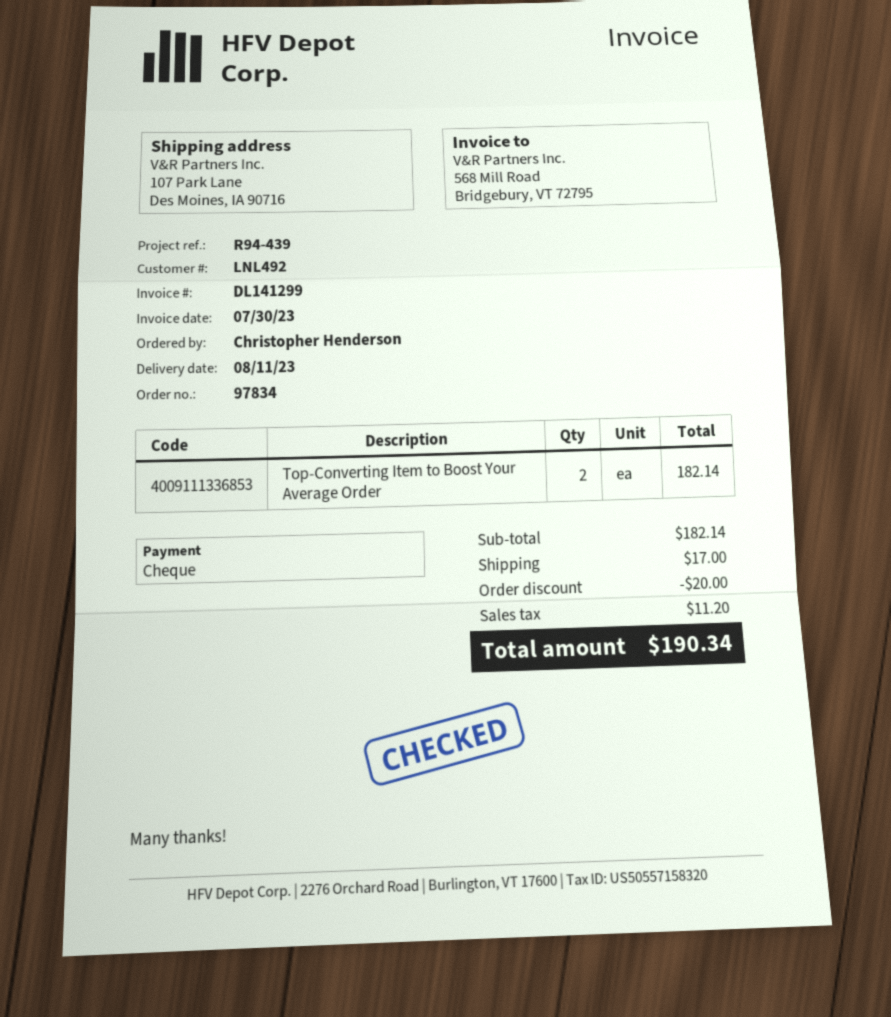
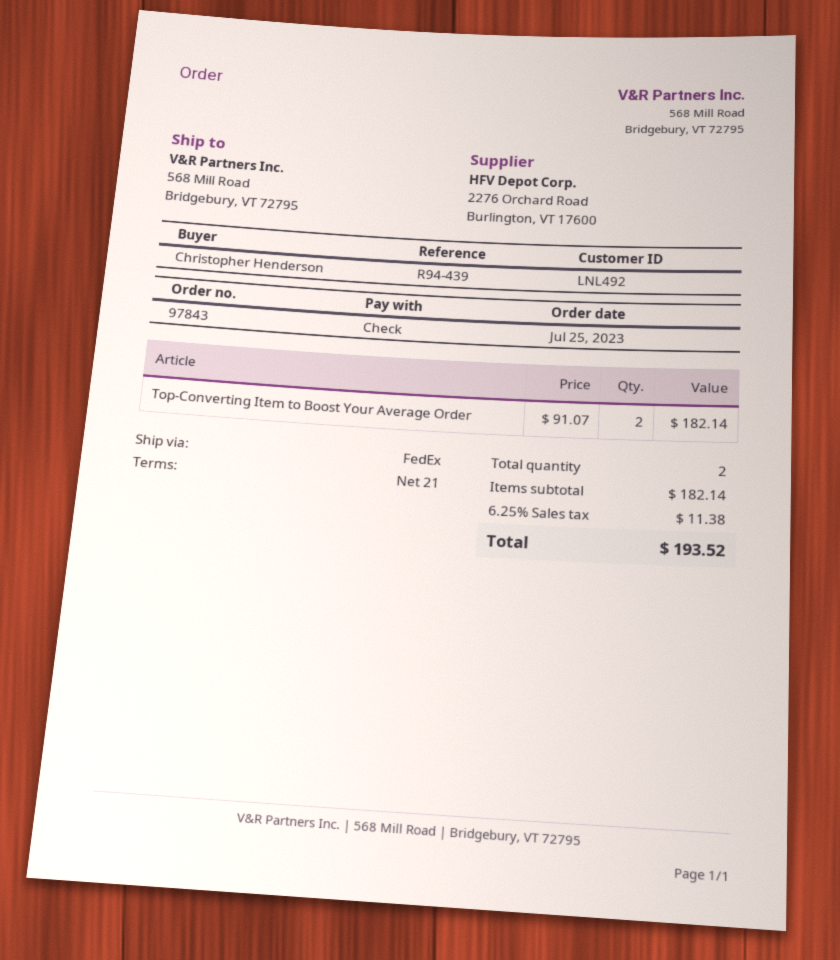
order number: 97834 -> 97843
ship to: 107 Park Lane, Des Moines, IA 90716 -> 568 Mill Road, Bridgebury, VT 72795
discount: 20.00 -> none
shipping: 17.00 -> none
tax: 11.20 -> 11.38
total: 190.34 -> 193.52

